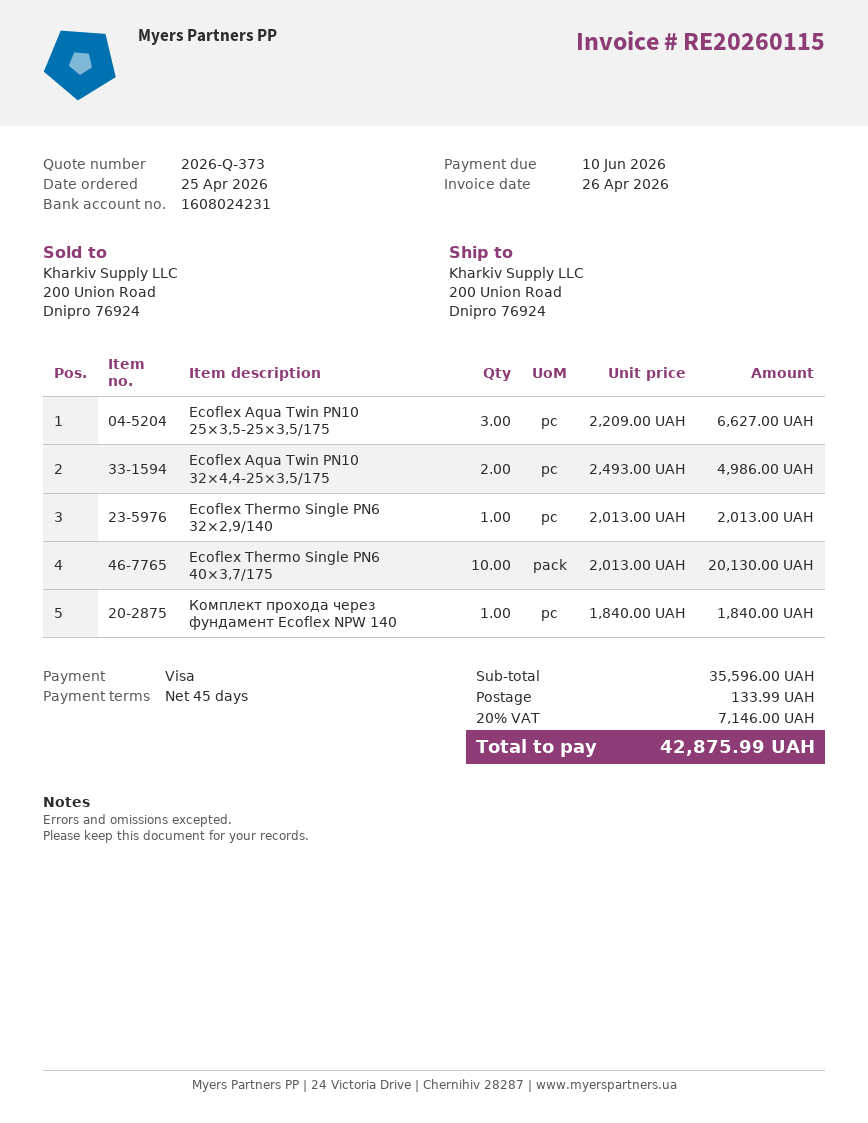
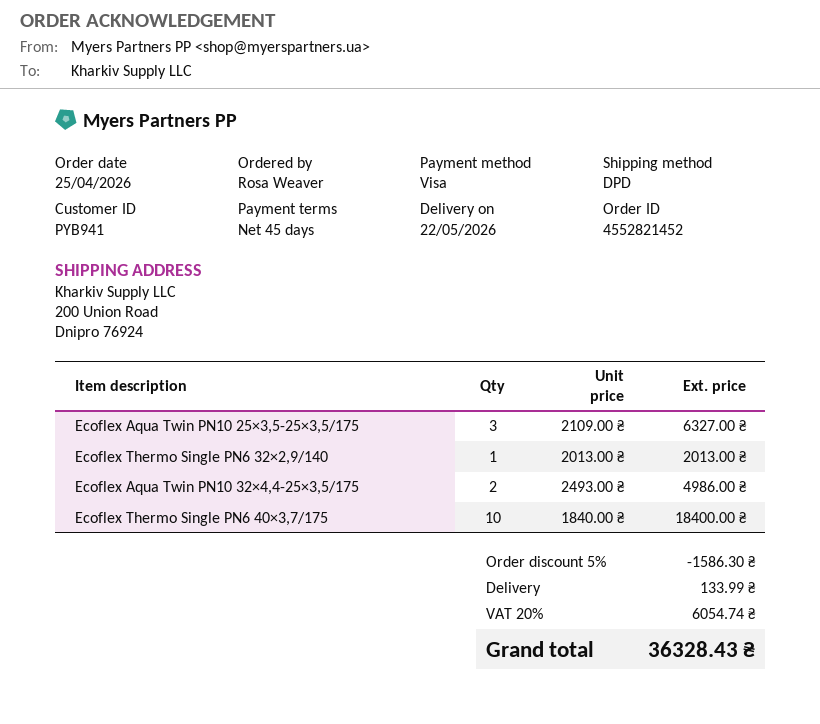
Ecoflex Aqua Twin PN10 25×3,5-25×3,5/175: 3 x 2209.00 = 6627.00 -> 3 x 2109.00 = 6327.00
Ecoflex Thermo Single PN6 40×3,7/175: 10 x 2013.00 = 20130.00 -> 10 x 1840.00 = 18400.00
Комплект прохода через фундамент Ecoflex NPW 140: 1 x 1840.00 = 1840.00 -> none
discount: none -> 5% = 1586.30
tax: 20% = 7146.00 -> 20% = 6054.74
total: 42875.99 -> 36328.43

